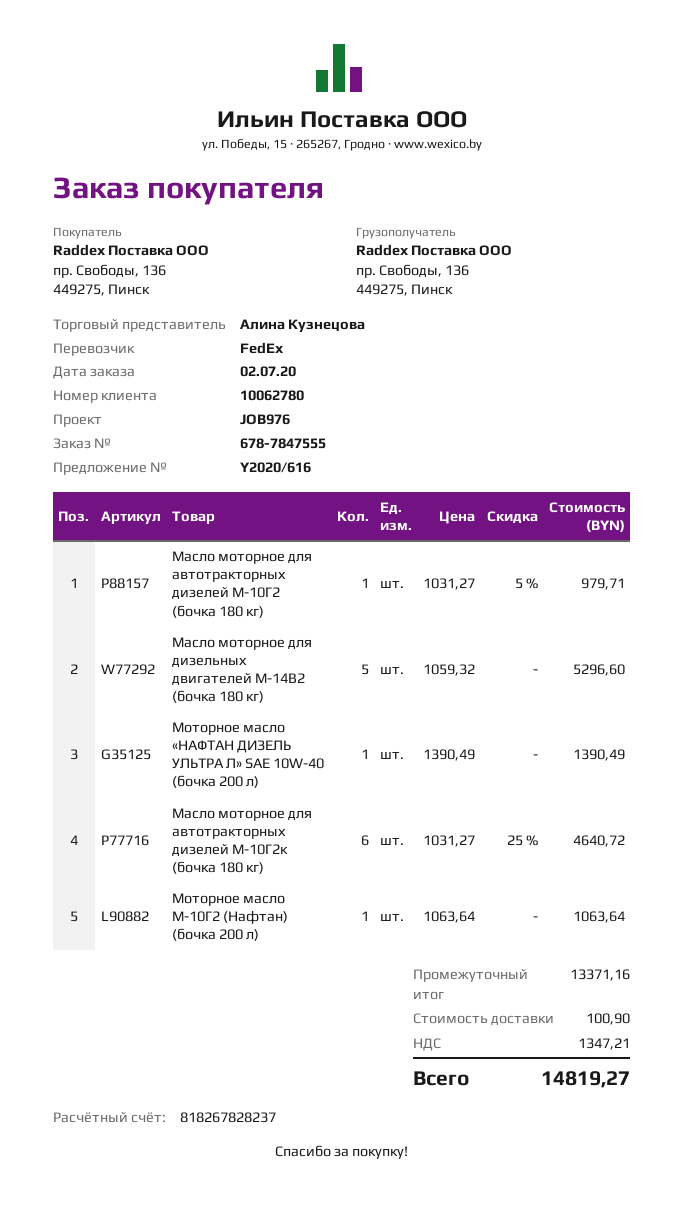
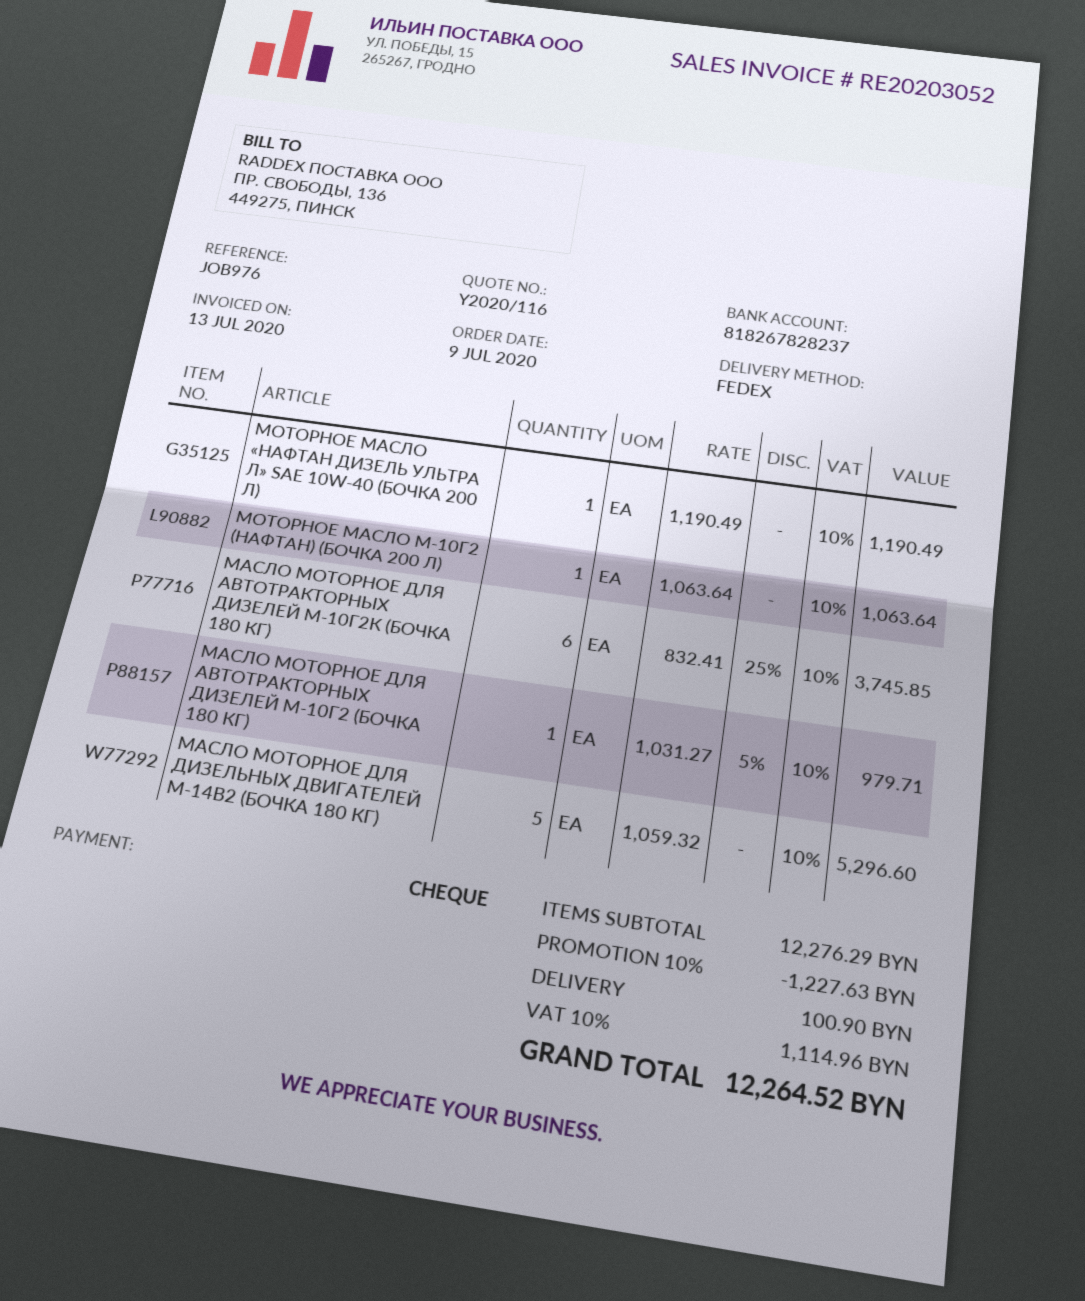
quote number: Y2020/616 -> Y2020/116
order date: 2020-07-02 -> 2020-07-09
Моторное масло «НАФТАН ДИЗЕЛЬ УЛЬТРА Л» SAE 10W-40 (бочка 200 л): 1 x 1390.49 = 1390.49 -> 1 x 1190.49 = 1190.49
Масло моторное для автотракторных дизелей М-10Г2к (бочка 180 кг): 6 x 1031.27 - 25% = 4640.72 -> 6 x 832.41 - 25% = 3745.85
subtotal: 13371.16 -> 12276.29
discount: none -> 10% = 1227.63
tax: 1347.21 -> 1114.96
total: 14819.27 -> 12264.52

